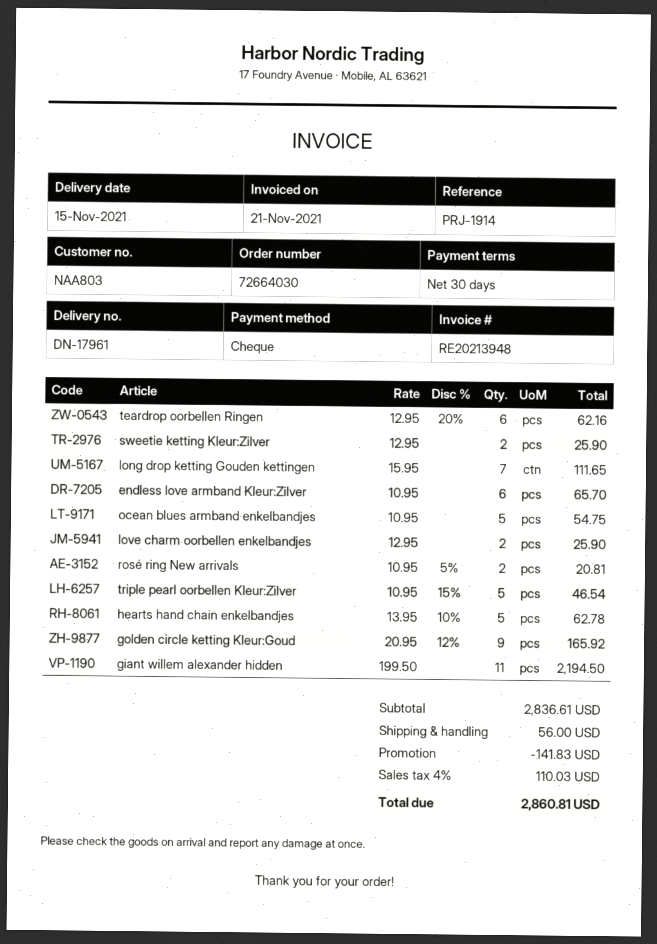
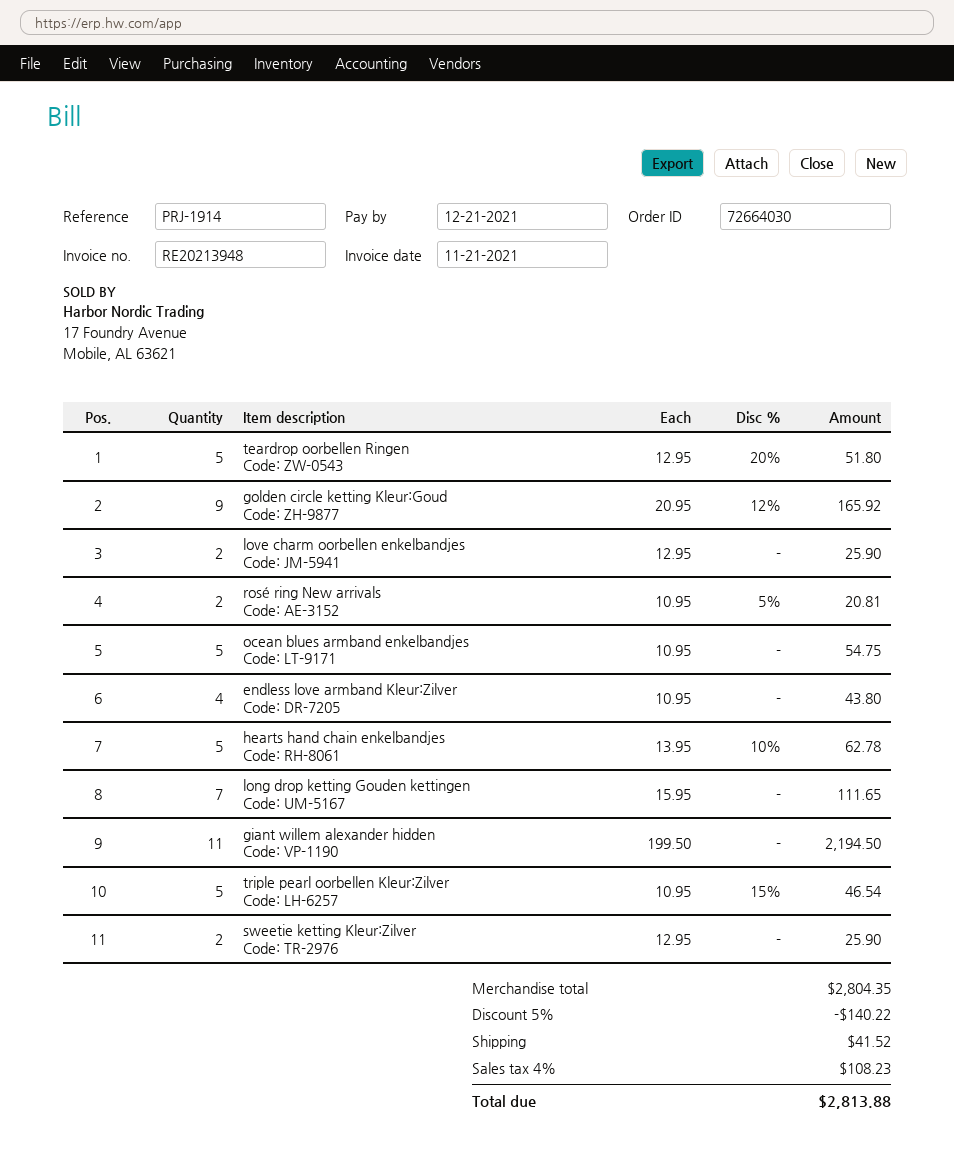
teardrop oorbellen Ringen: 6 x 12.95 - 20% = 62.16 -> 5 x 12.95 - 20% = 51.80
endless love armband Kleur:Zilver: 6 x 10.95 = 65.70 -> 4 x 10.95 = 43.80
subtotal: 2836.61 -> 2804.35
discount: 141.83 -> 140.22
shipping: 56.00 -> 41.52
tax: 4% = 110.03 -> 4% = 108.23
total: 2860.81 -> 2813.88

